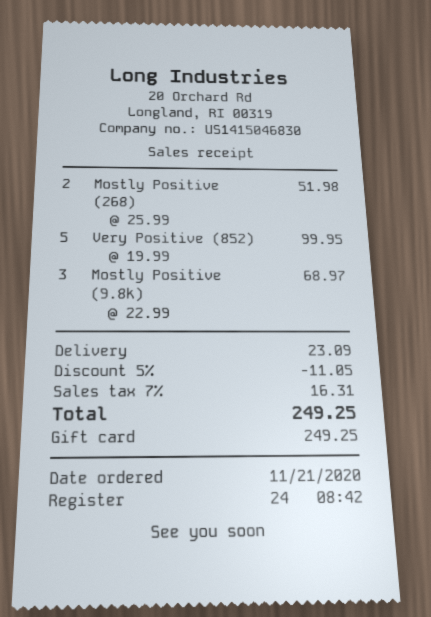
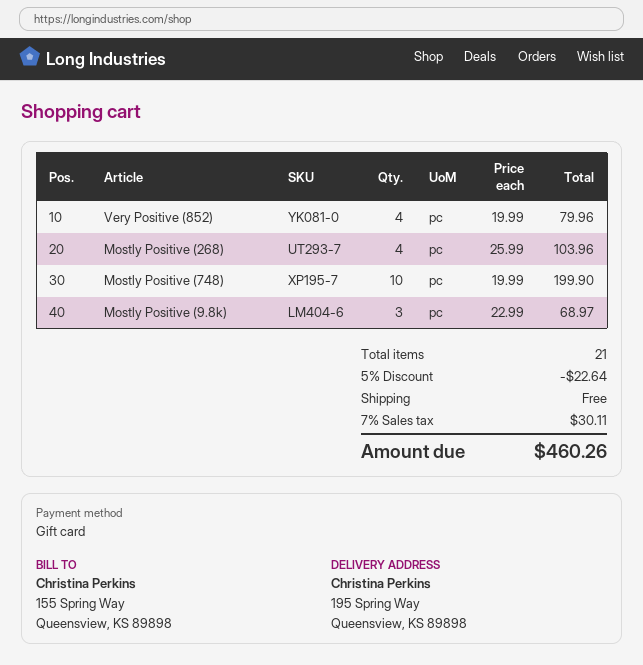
Mostly Positive (268): 2 x 25.99 = 51.98 -> 4 x 25.99 = 103.96
Very Positive (852): 5 x 19.99 = 99.95 -> 4 x 19.99 = 79.96
Mostly Positive (748): none -> 10 x 19.99 = 199.90
discount: 5% = 11.05 -> 5% = 22.64
shipping: 23.09 -> 0.00
tax: 7% = 16.31 -> 7% = 30.11
total: 249.25 -> 460.26

